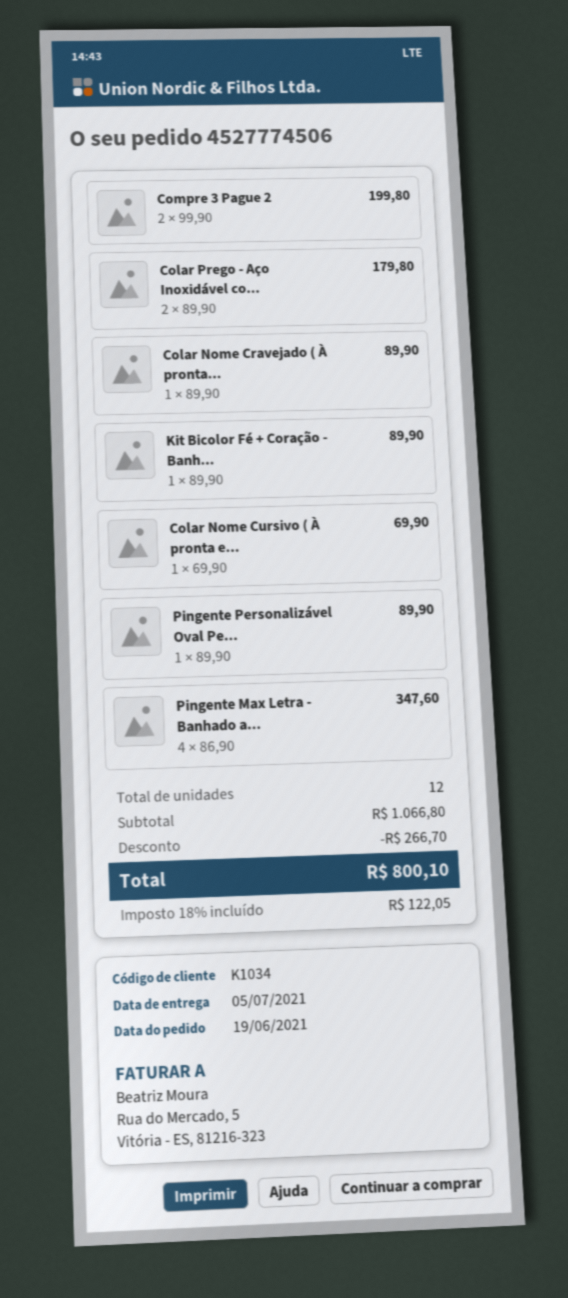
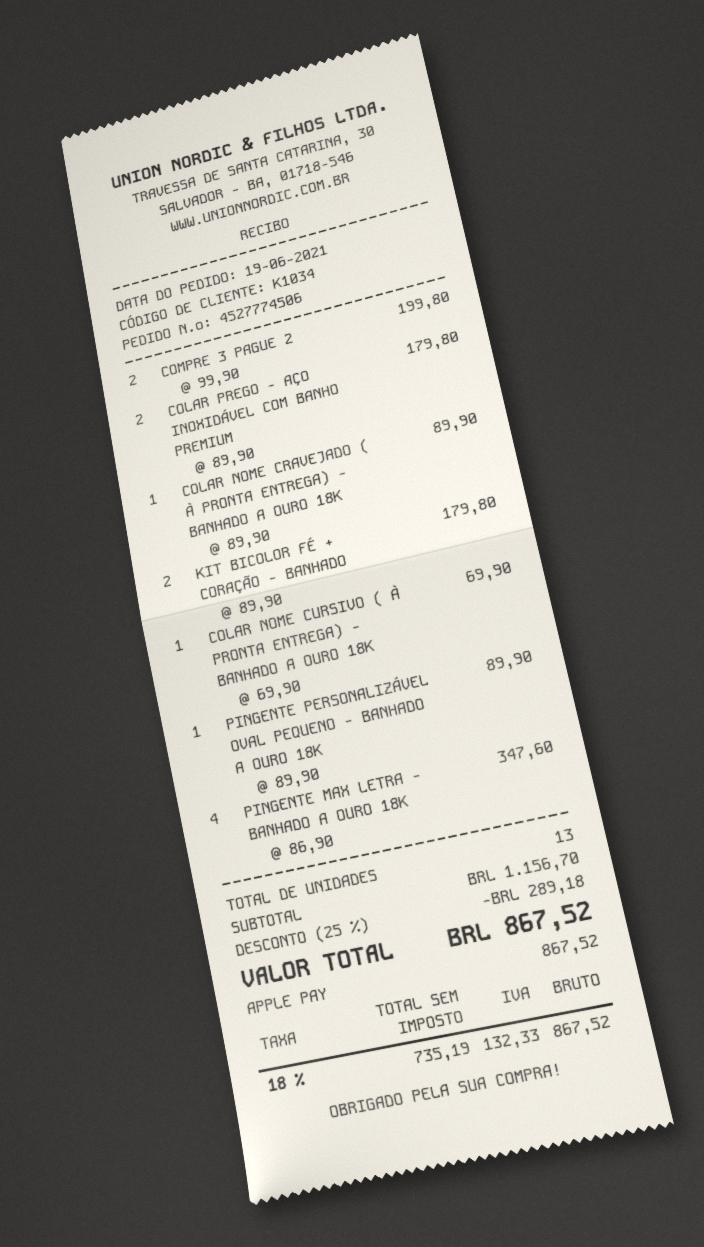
Kit Bicolor Fé + Coração - Banh...: 1 x 89.90 = 89.90 -> 2 x 89.90 = 179.80
total quantity: 12 -> 13
subtotal: 1066.80 -> 1156.70
discount: 266.70 -> 289.18
tax: 18% = 122.05 -> 18% = 132.33
total: 800.10 -> 867.52

